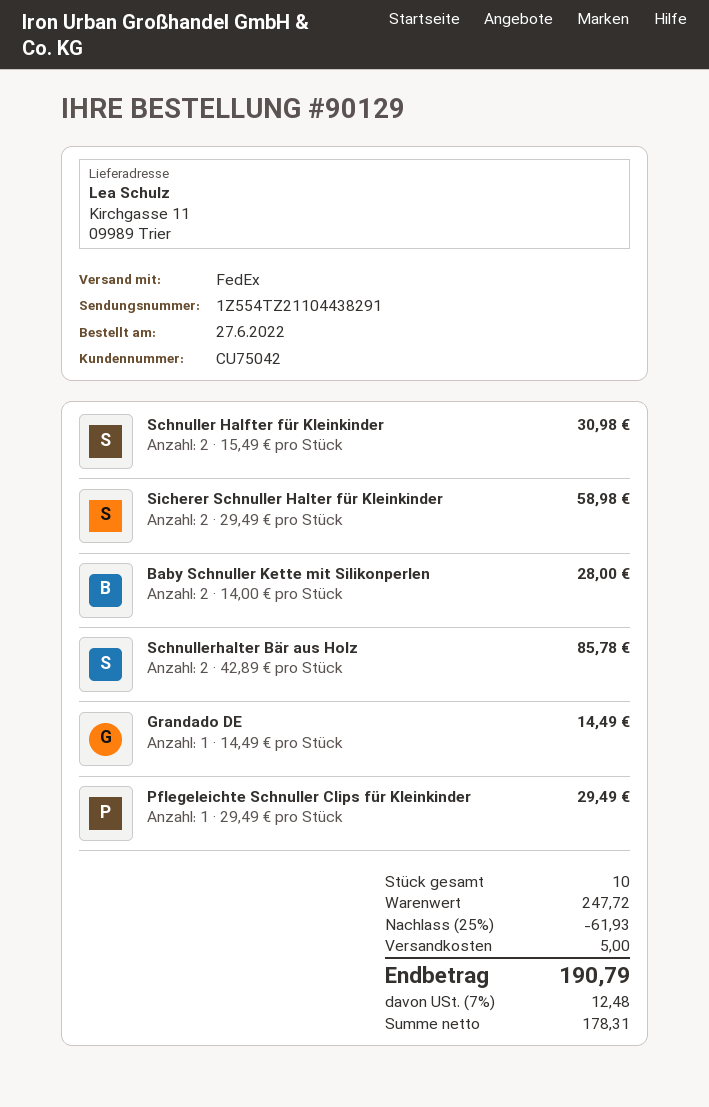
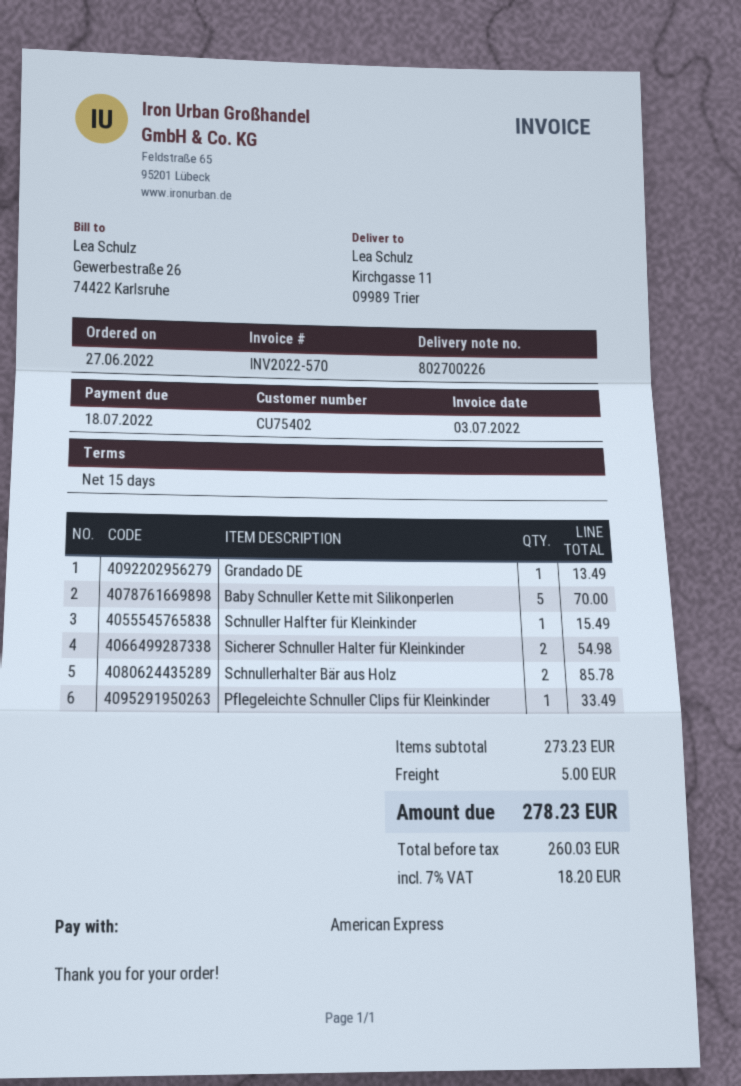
customer number: CU75042 -> CU75402
Schnuller Halfter für Kleinkinder: 2 for 30.98 -> 1 for 15.49
Sicherer Schnuller Halter für Kleinkinder: 2 for 58.98 -> 2 for 54.98
Baby Schnuller Kette mit Silikonperlen: 2 for 28.00 -> 5 for 70.00
Grandado DE: 1 for 14.49 -> 1 for 13.49
Pflegeleichte Schnuller Clips für Kleinkinder: 1 for 29.49 -> 1 for 33.49
subtotal: 247.72 -> 273.23
discount: 25% = 61.93 -> none
net: 178.31 -> 260.03
tax: 7% = 12.48 -> 7% = 18.20
total: 190.79 -> 278.23

